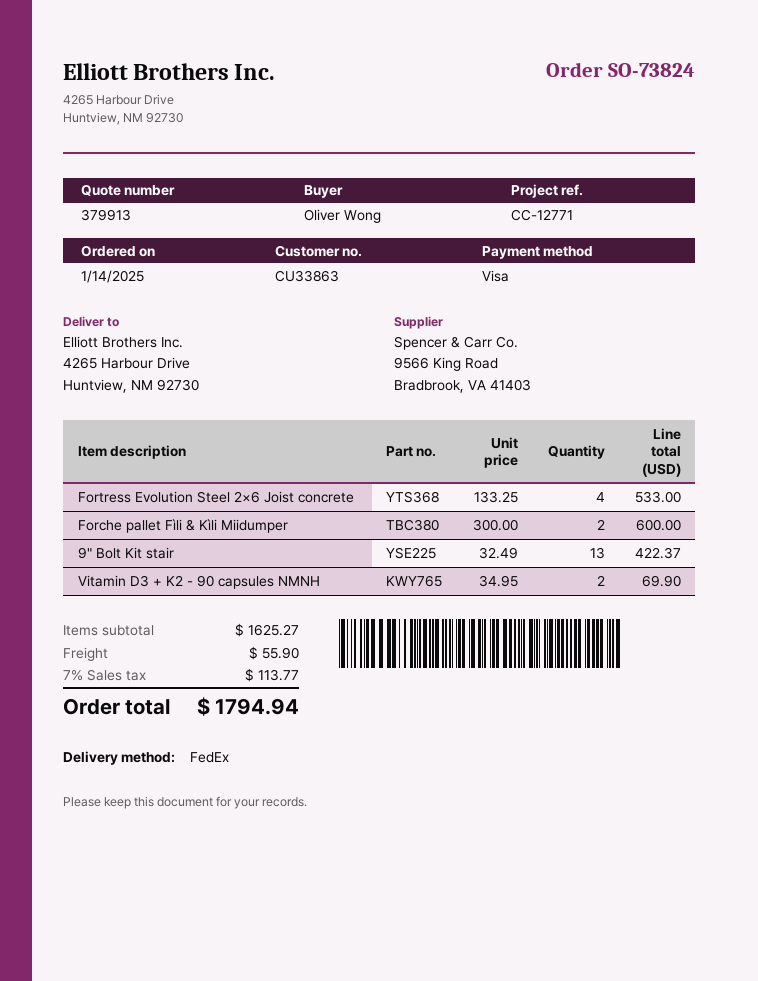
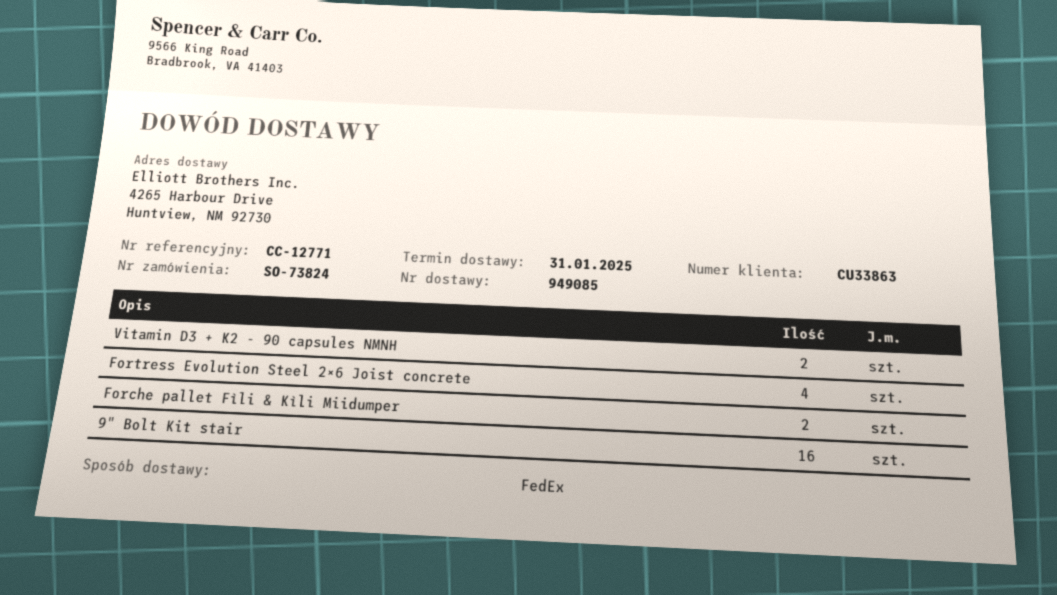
9" Bolt Kit stair: 13 -> 16

